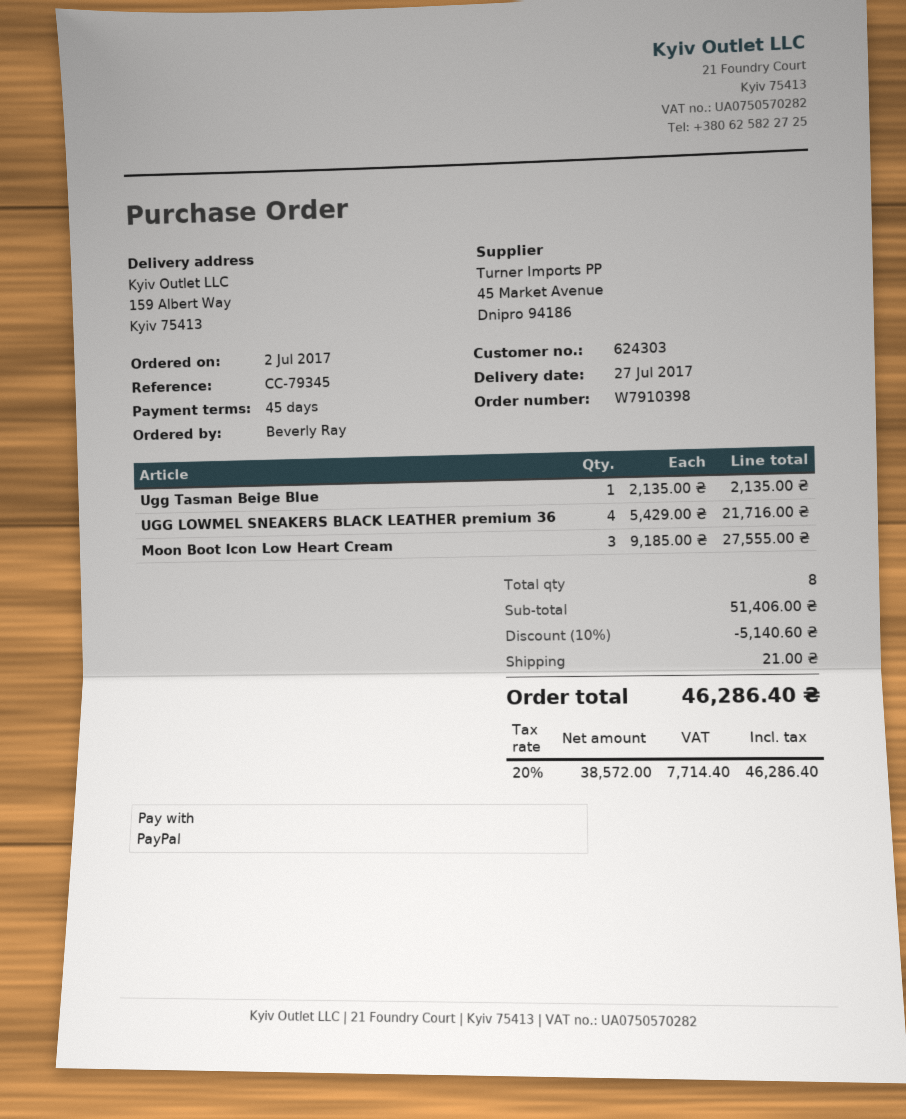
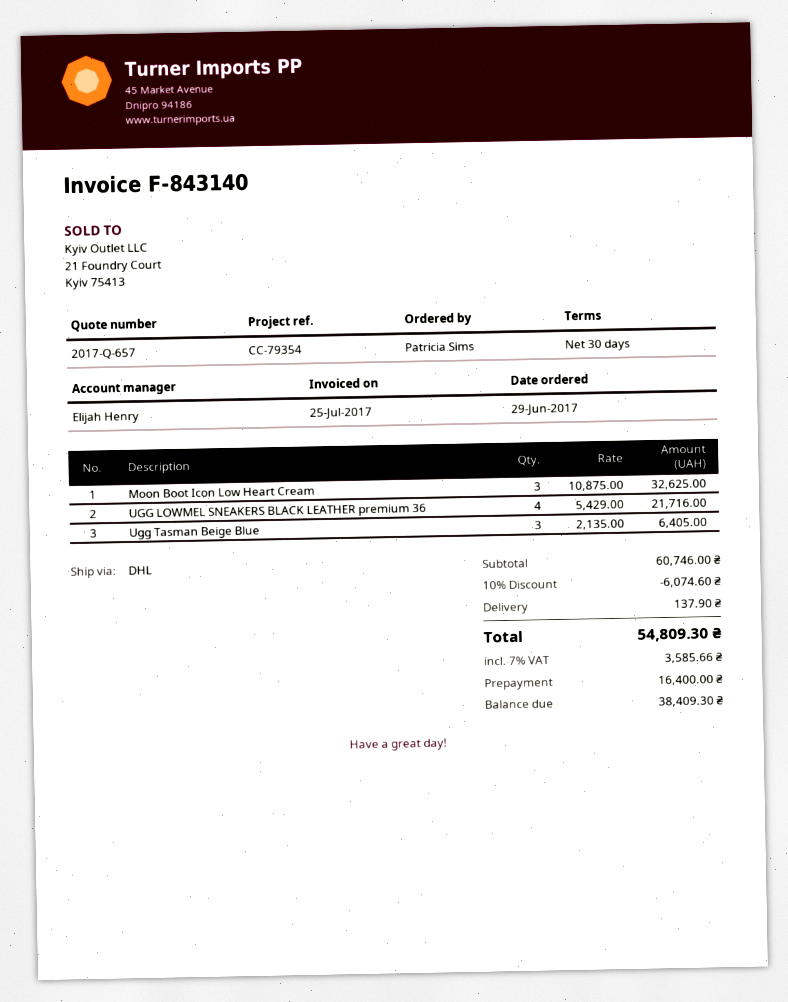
order date: 2017-07-02 -> 2017-06-29
payment terms: 45 days -> 30 days
reference: CC-79345 -> CC-79354
ordered by: Beverly Ray -> Patricia Sims
Ugg Tasman Beige Blue: 1 x 2135.00 = 2135.00 -> 3 x 2135.00 = 6405.00
Moon Boot Icon Low Heart Cream: 3 x 9185.00 = 27555.00 -> 3 x 10875.00 = 32625.00
subtotal: 51406.00 -> 60746.00
discount: 10% = 5140.60 -> 10% = 6074.60
shipping: 21.00 -> 137.90
tax: 20% = 7714.40 -> 7% = 3585.66
total: 46286.40 -> 54809.30

